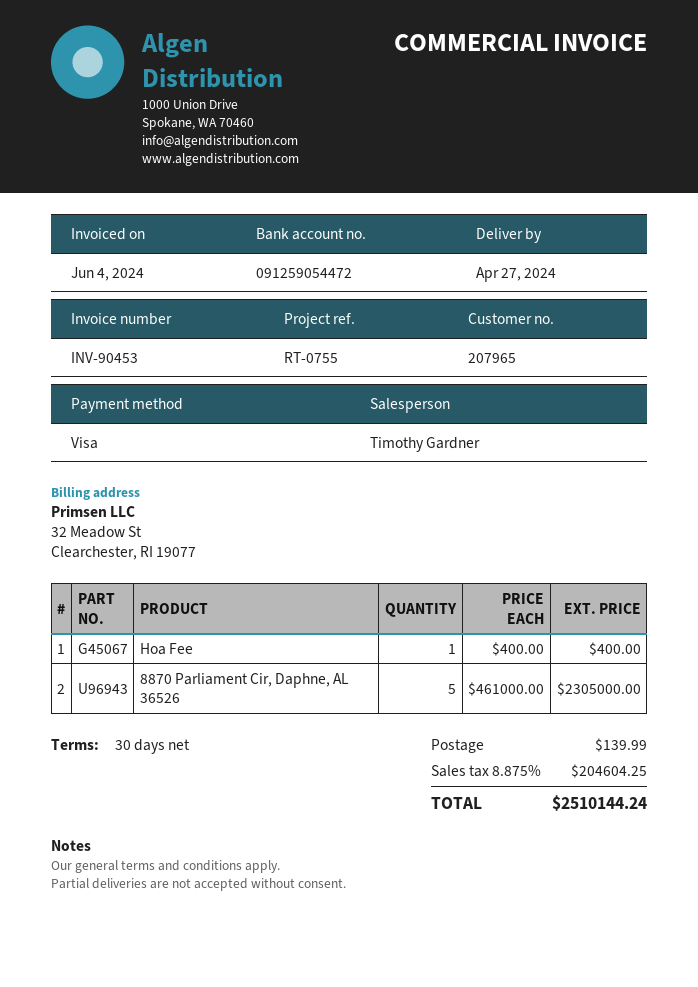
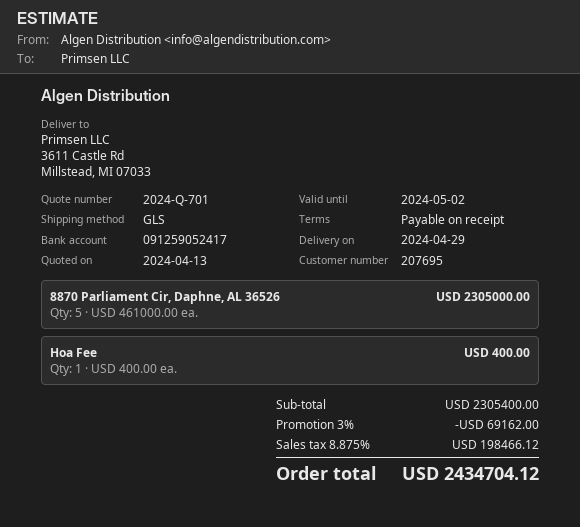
delivery date: 2024-04-27 -> 2024-04-29
payment terms: 30 days -> on receipt
customer number: 207965 -> 207695
bank account: 091259054472 -> 091259052417
discount: none -> 3% = 69162.00
shipping: 139.99 -> none
tax: 8.875% = 204604.25 -> 8.875% = 198466.12
total: 2510144.24 -> 2434704.12

